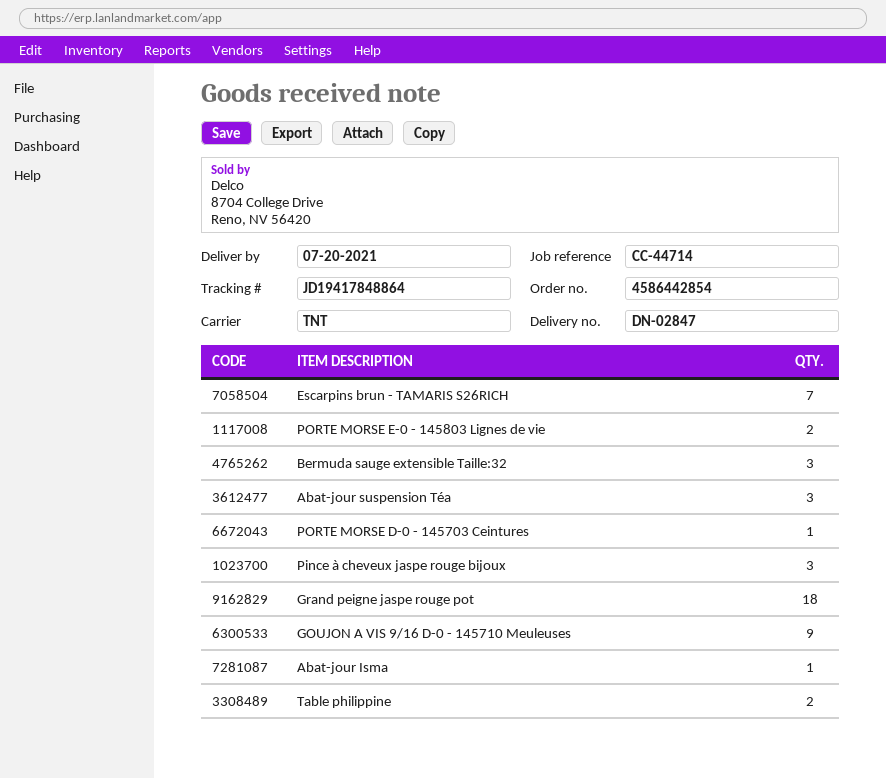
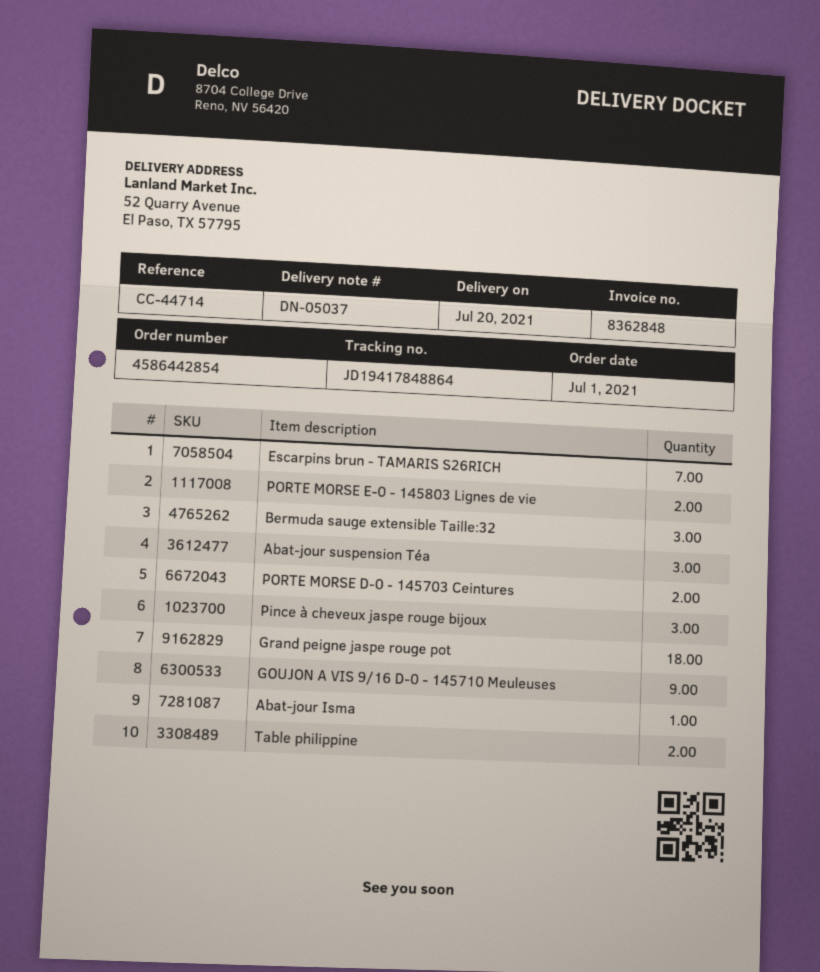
delivery note number: DN-02847 -> DN-05037
PORTE MORSE D-0 - 145703 Ceintures: 1 -> 2

